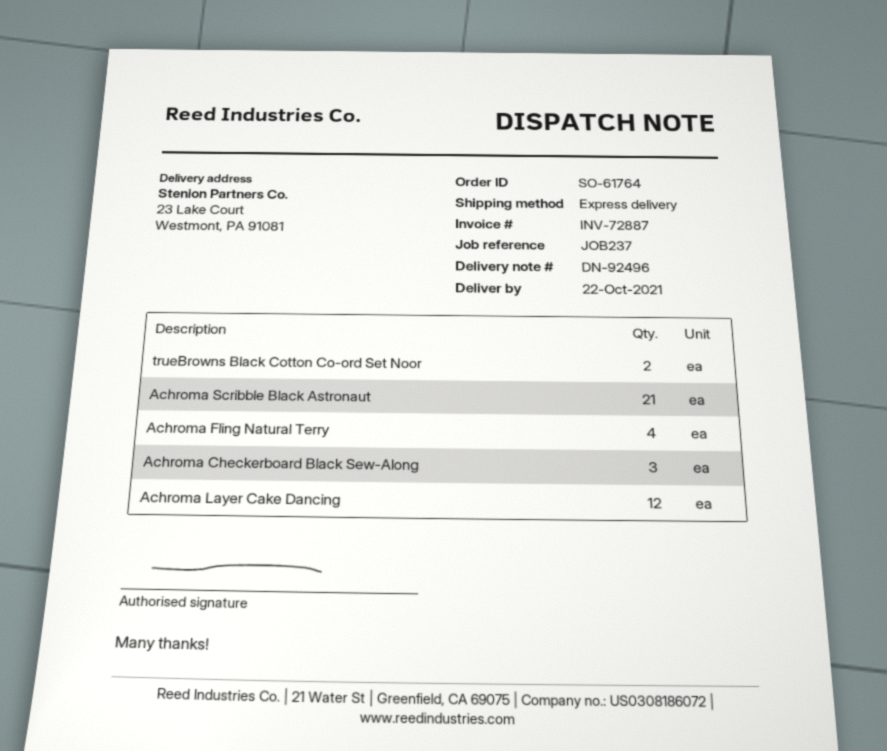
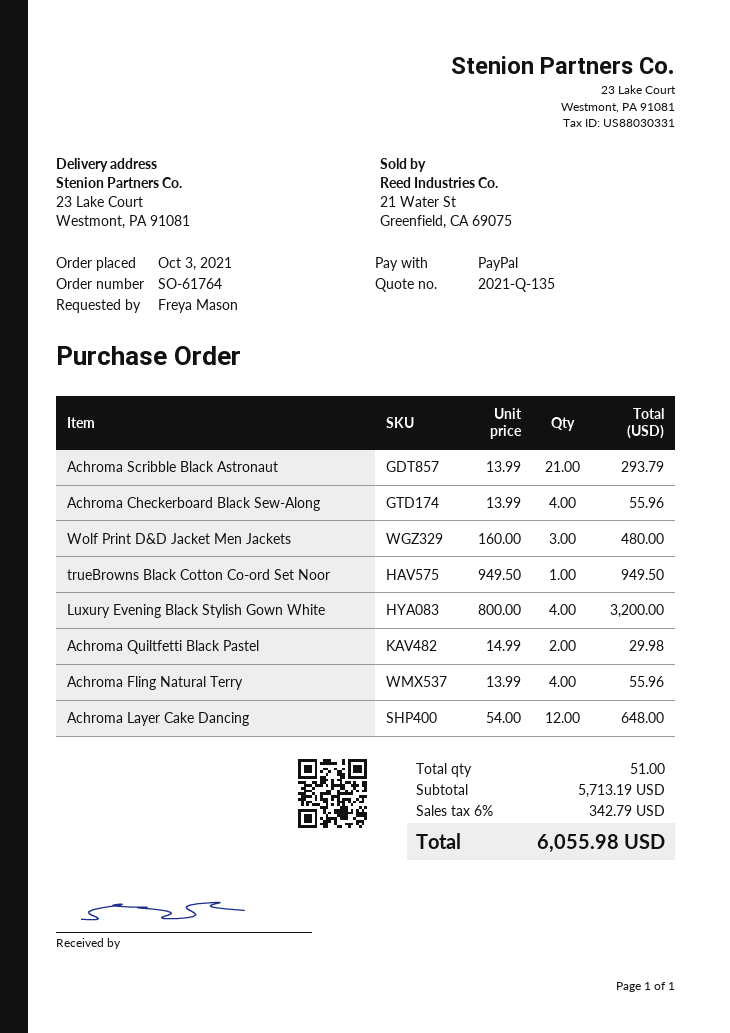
trueBrowns Black Cotton Co-ord Set Noor: 2 -> 1
Achroma Checkerboard Black Sew-Along: 3 -> 4
Wolf Print D&D Jacket Men Jackets: none -> 3
Luxury Evening Black Stylish Gown White: none -> 4
Achroma Quiltfetti Black Pastel: none -> 2

